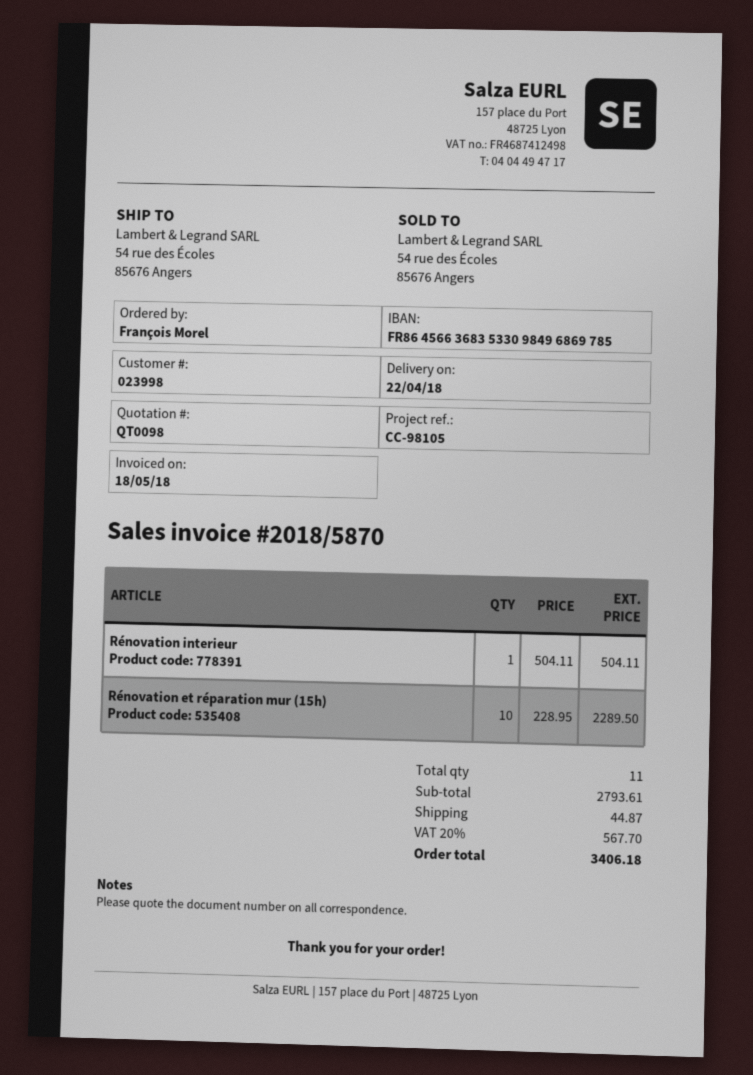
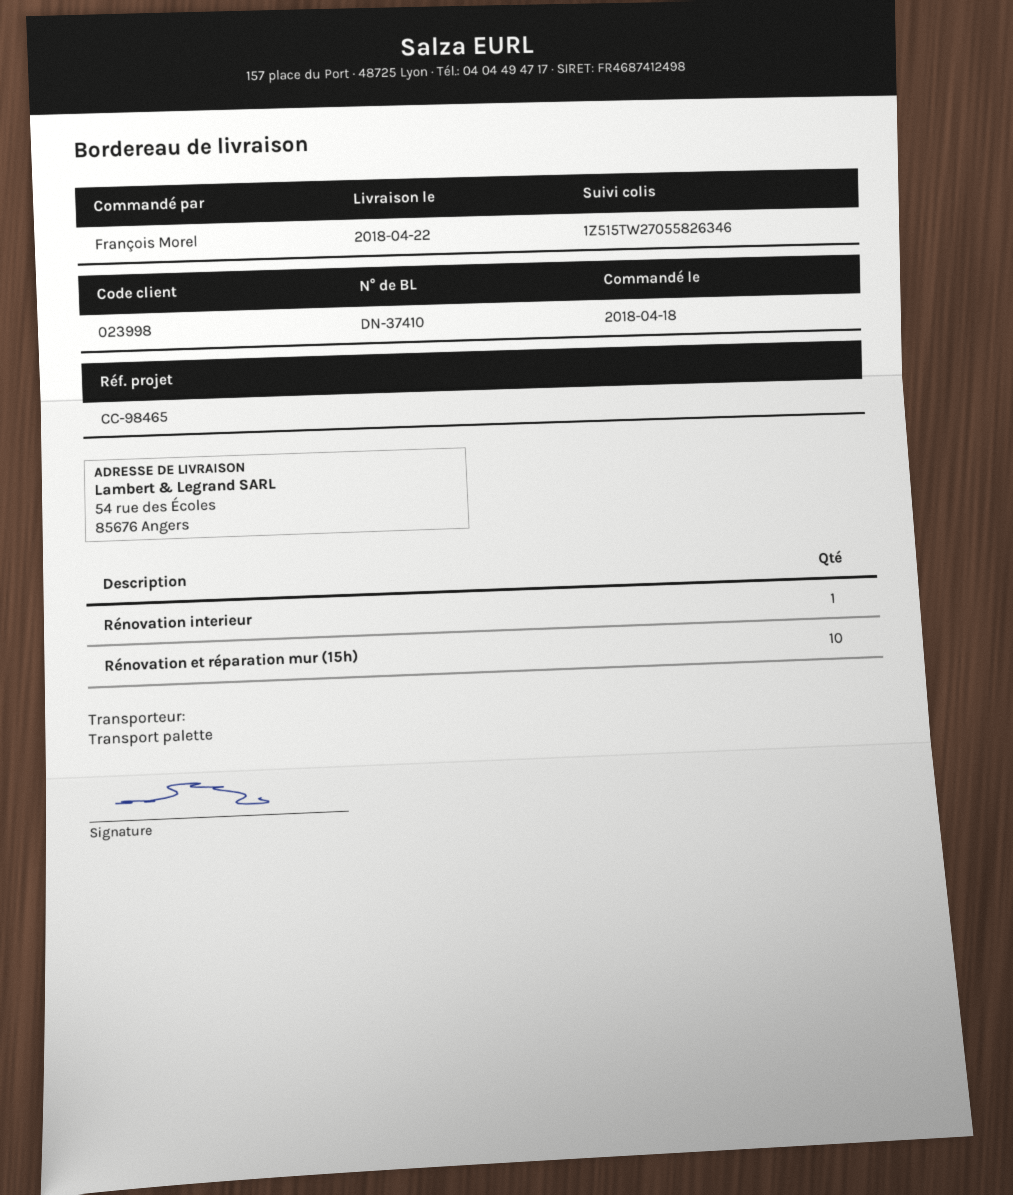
reference: CC-98105 -> CC-98465

